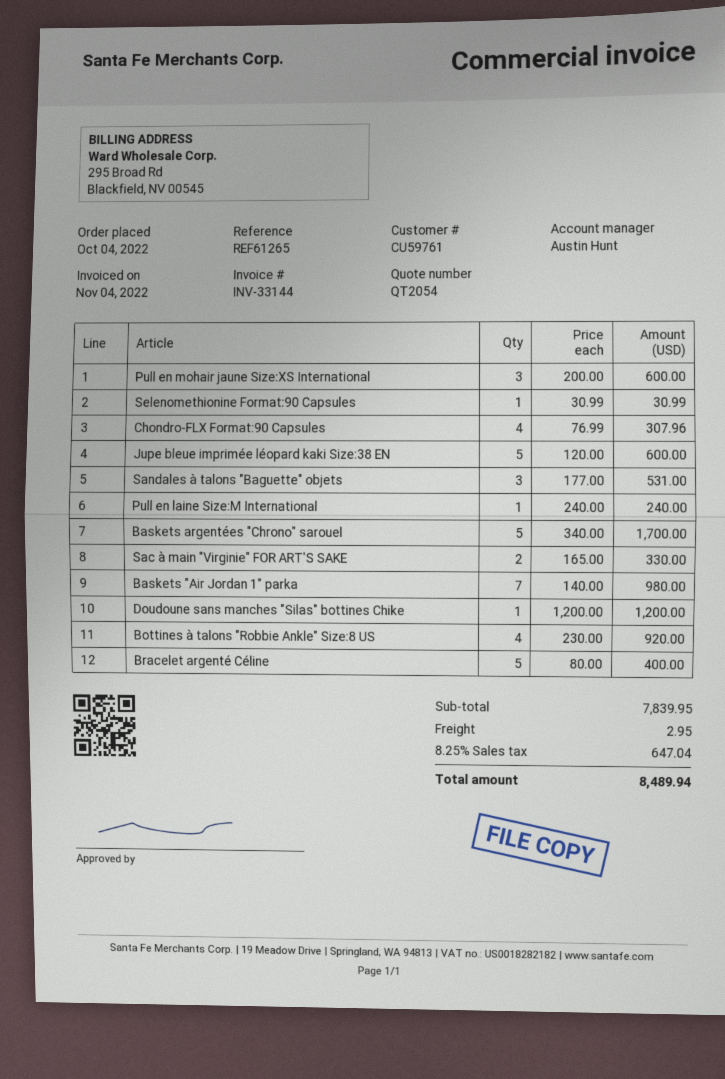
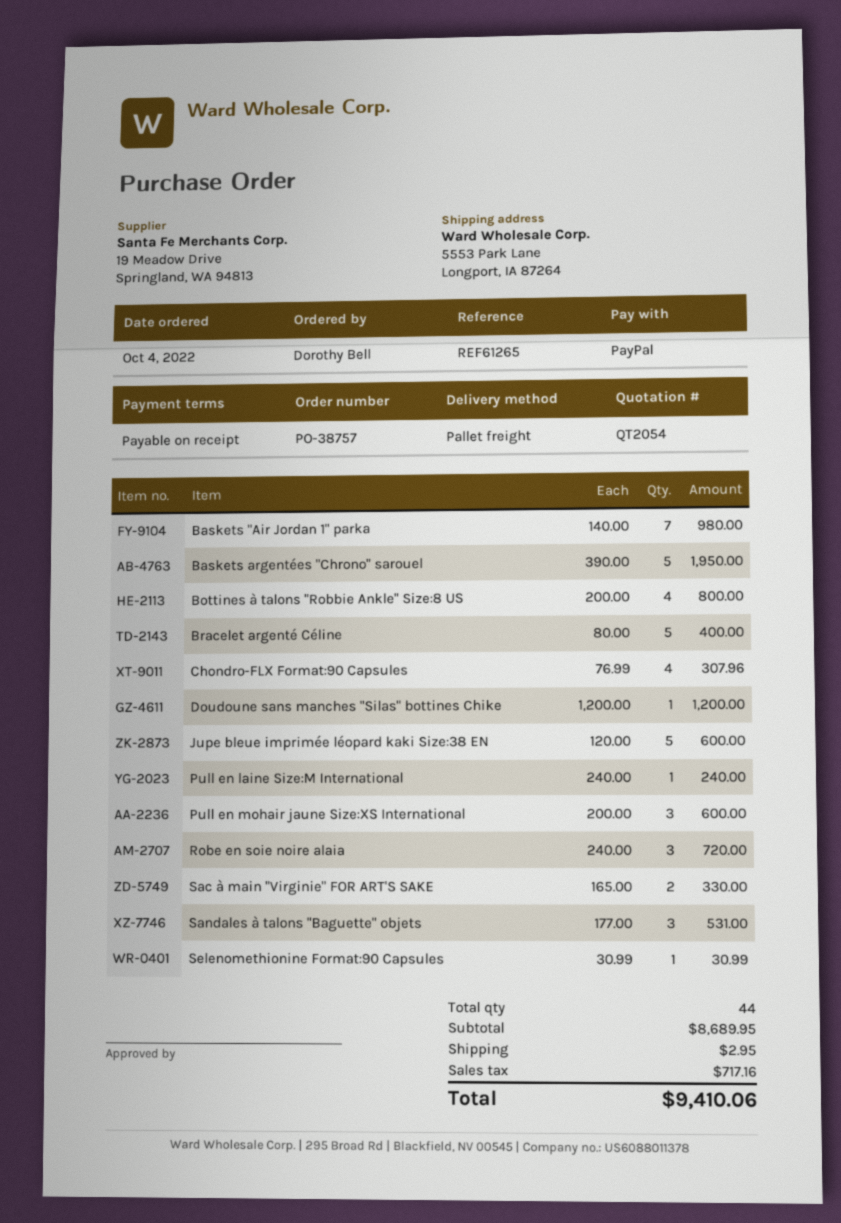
Baskets argentées "Chrono" sarouel: 5 x 340.00 = 1700.00 -> 5 x 390.00 = 1950.00
Bottines à talons "Robbie Ankle" Size:8 US: 4 x 230.00 = 920.00 -> 4 x 200.00 = 800.00
Robe en soie noire alaia: none -> 3 x 240.00 = 720.00
subtotal: 7839.95 -> 8689.95
tax: 647.04 -> 717.16
total: 8489.94 -> 9410.06

